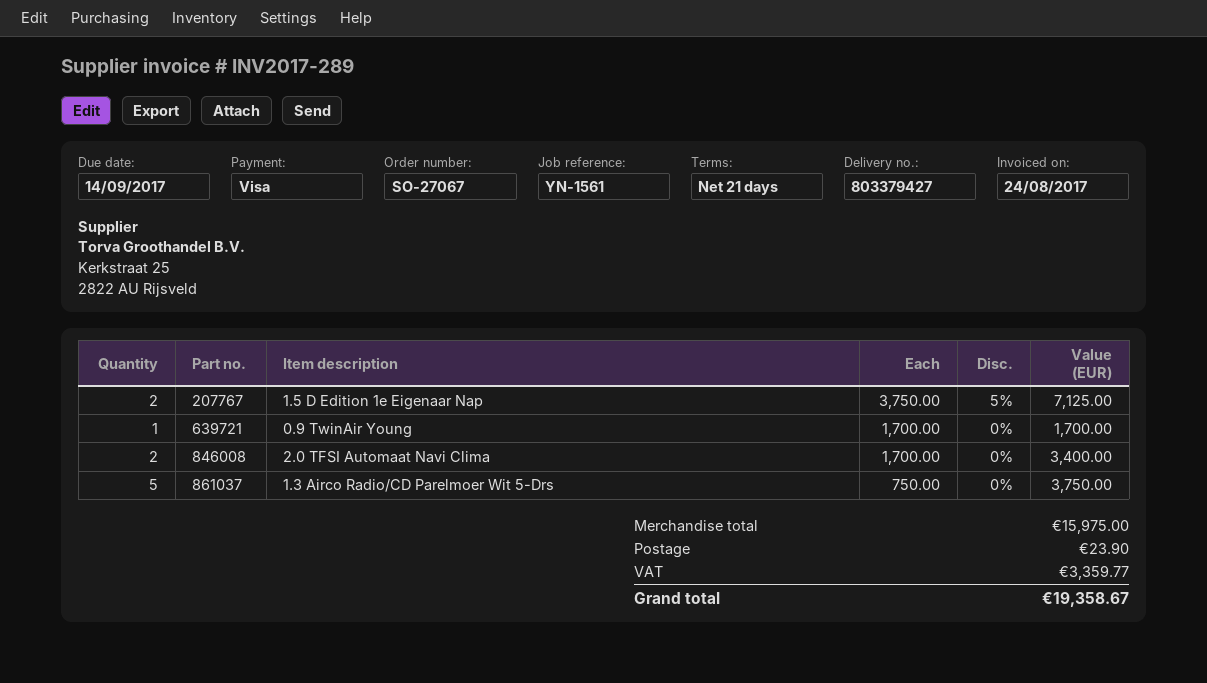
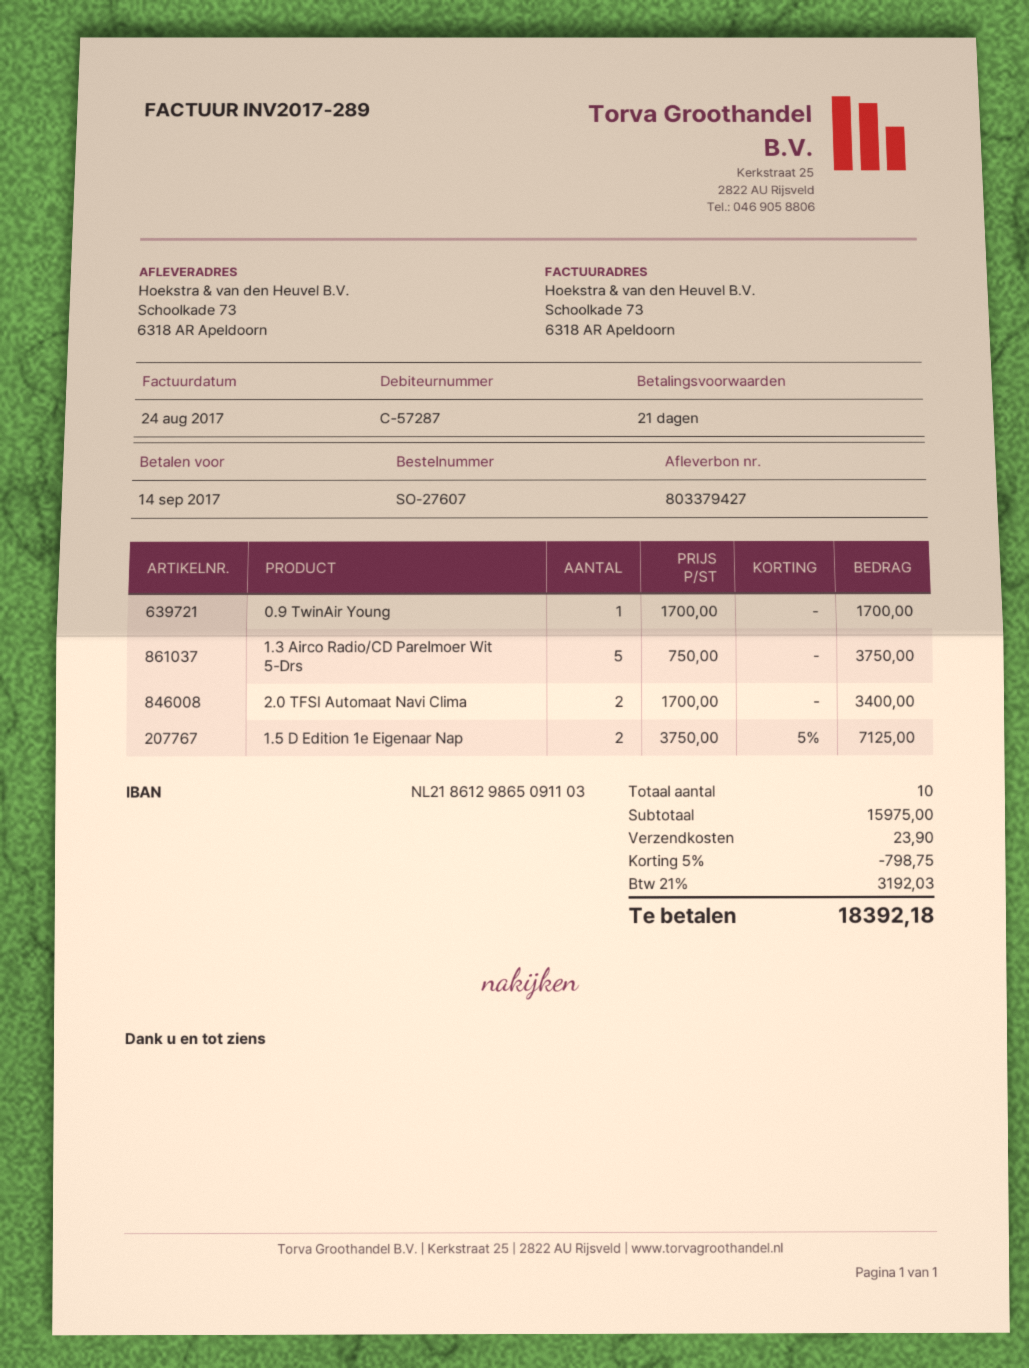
order number: SO-27067 -> SO-27607
discount: none -> 5% = 798.75
tax: 3359.77 -> 3192.03
total: 19358.67 -> 18392.18

